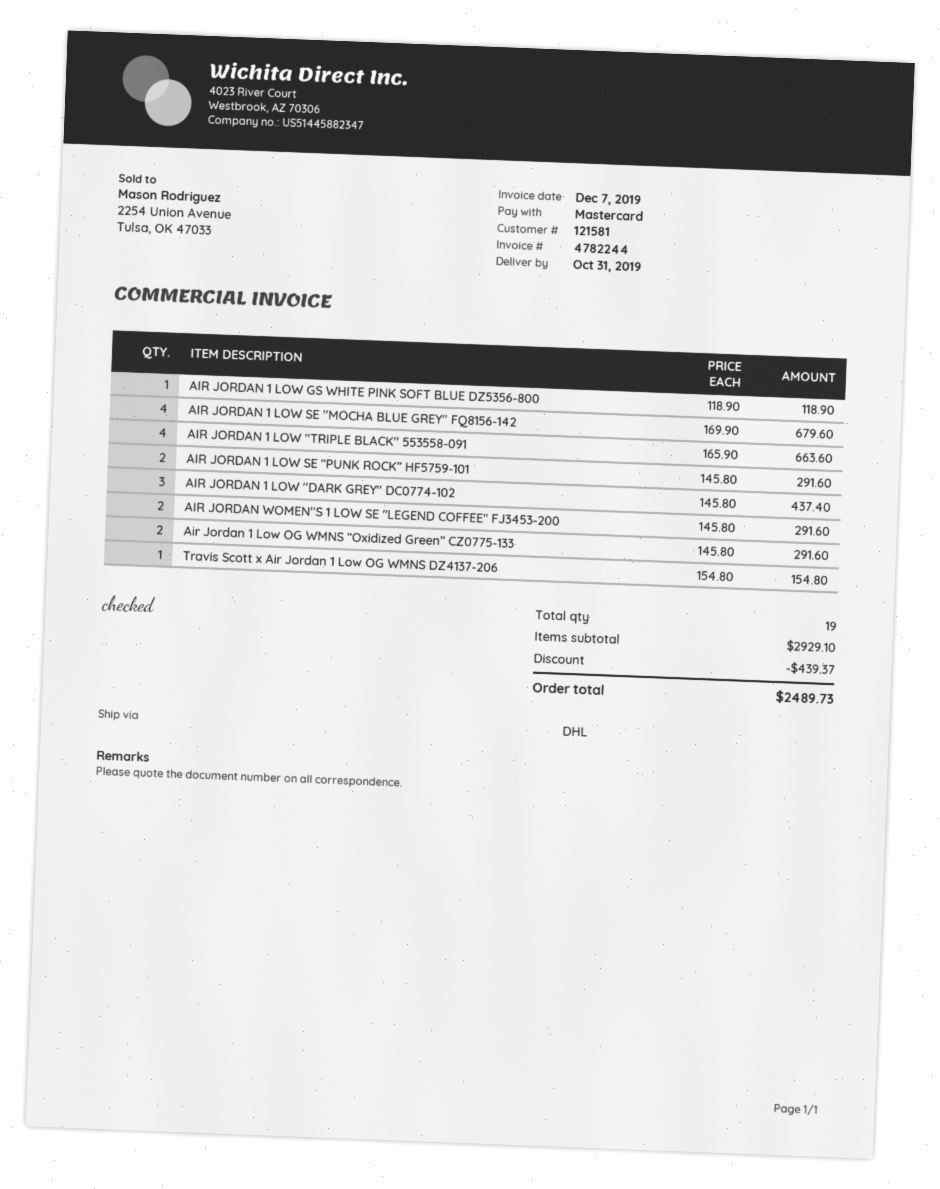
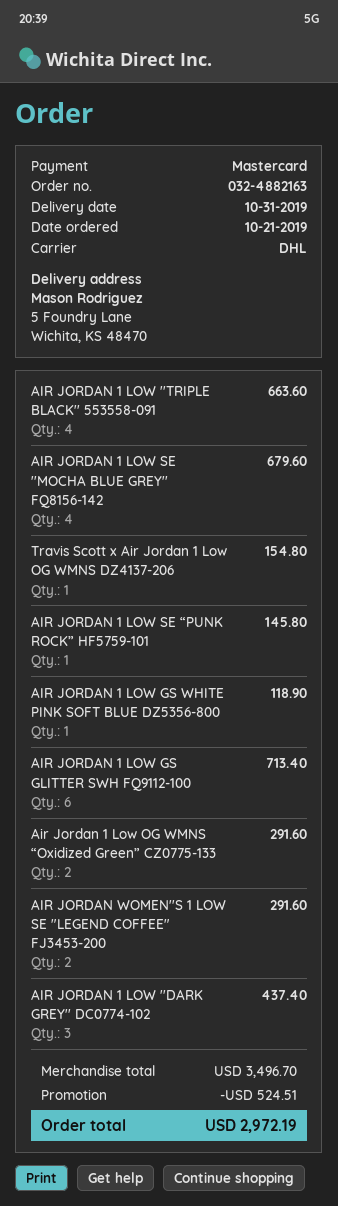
AIR JORDAN 1 LOW SE “PUNK ROCK” HF5759-101: 2 for 291.60 -> 1 for 145.80
AIR JORDAN 1 LOW GS GLITTER SWH FQ9112-100: none -> 6 for 713.40
subtotal: 2929.10 -> 3496.70
discount: 439.37 -> 524.51
total: 2489.73 -> 2972.19

